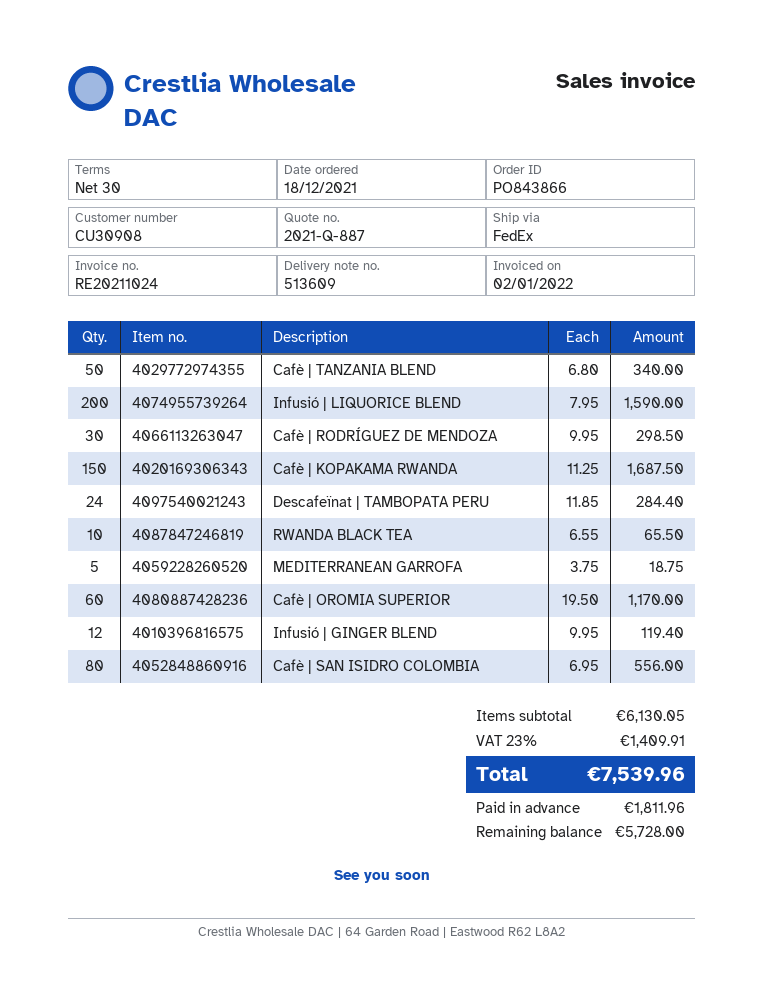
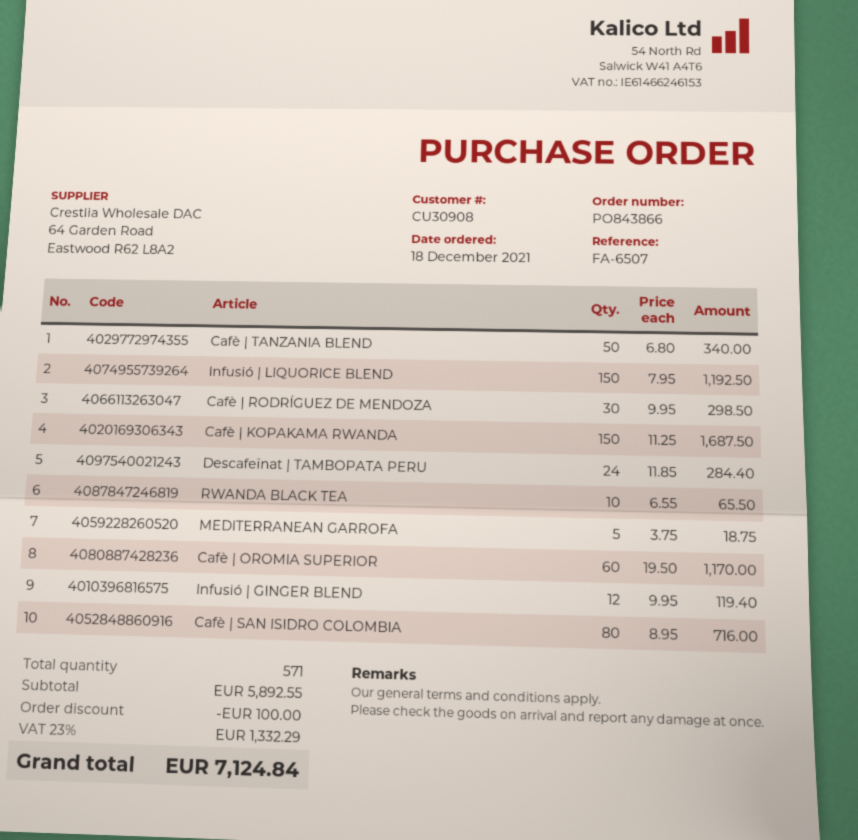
Infusió | LIQUORICE BLEND: 200 x 7.95 = 1590.00 -> 150 x 7.95 = 1192.50
Cafè | SAN ISIDRO COLOMBIA: 80 x 6.95 = 556.00 -> 80 x 8.95 = 716.00
subtotal: 6130.05 -> 5892.55
discount: none -> 100.00
tax: 23% = 1409.91 -> 23% = 1332.29
total: 7539.96 -> 7124.84

